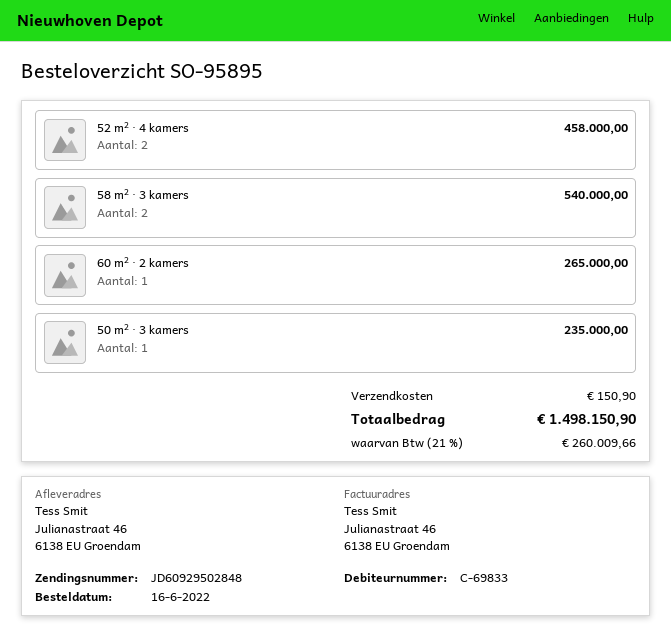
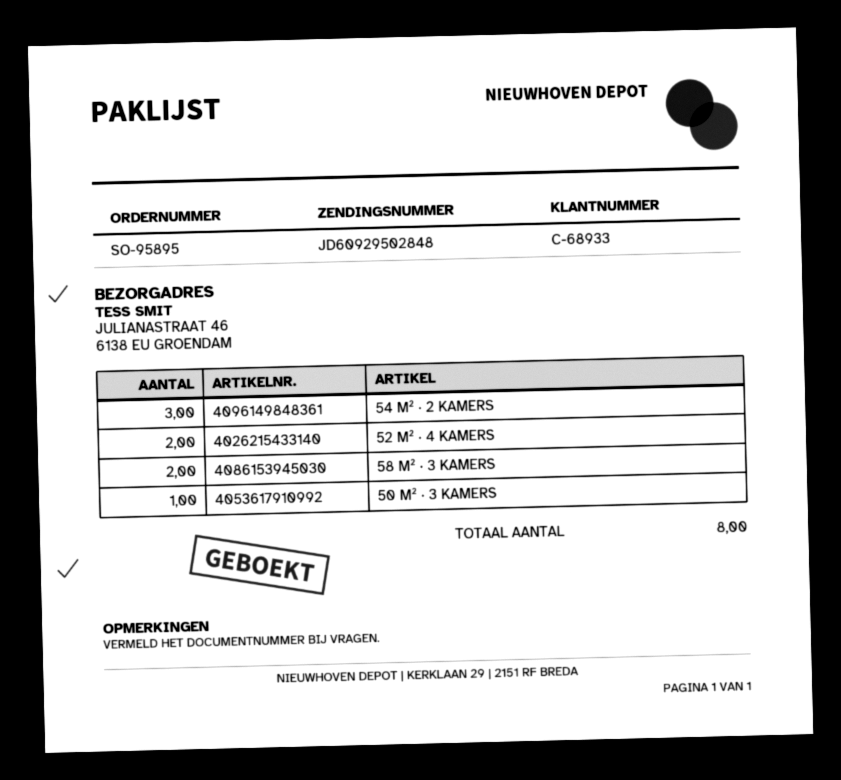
customer number: C-69833 -> C-68933
60 m² · 2 kamers: 1 -> none
54 M² · 2 KAMERS: none -> 3

